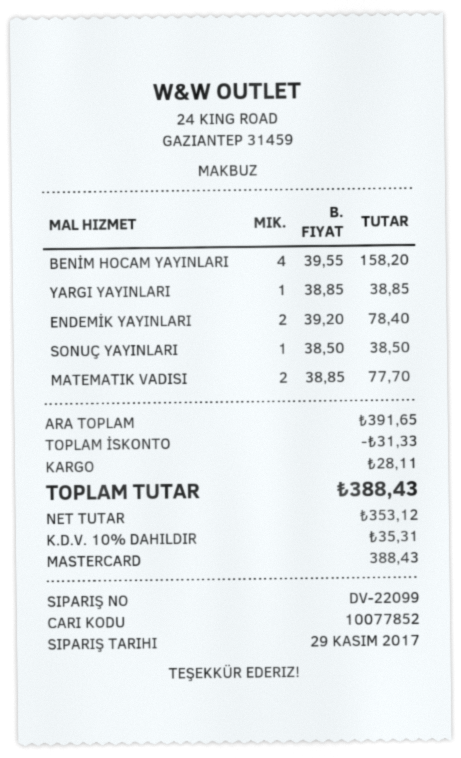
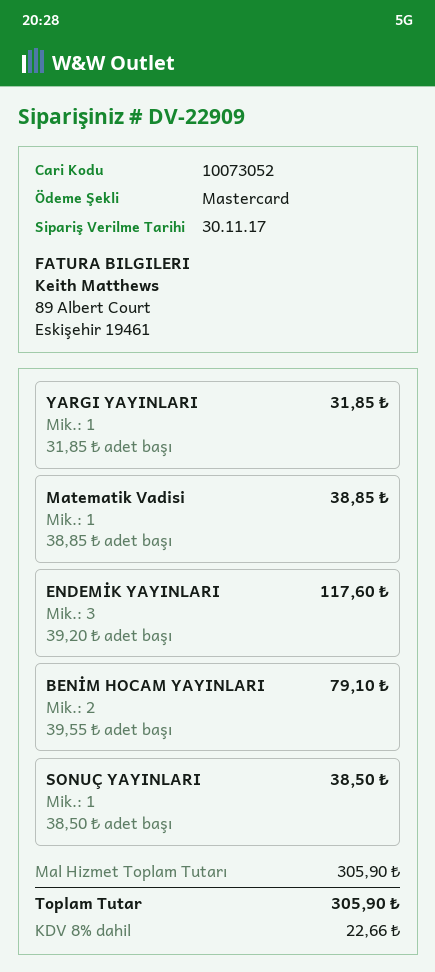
order number: DV-22099 -> DV-22909
order date: 2017-11-29 -> 2017-11-30
customer number: 10077852 -> 10073052
BENİM HOCAM YAYINLARI: 4 x 39.55 = 158.20 -> 2 x 39.55 = 79.10
YARGI YAYINLARI: 1 x 38.85 = 38.85 -> 1 x 31.85 = 31.85
ENDEMİK YAYINLARI: 2 x 39.20 = 78.40 -> 3 x 39.20 = 117.60
MATEMATIK VADISI: 2 x 38.85 = 77.70 -> 1 x 38.85 = 38.85
subtotal: 391.65 -> 305.90
discount: 31.33 -> none
shipping: 28.11 -> none
tax: 10% = 35.31 -> 8% = 22.66
total: 388.43 -> 305.90

